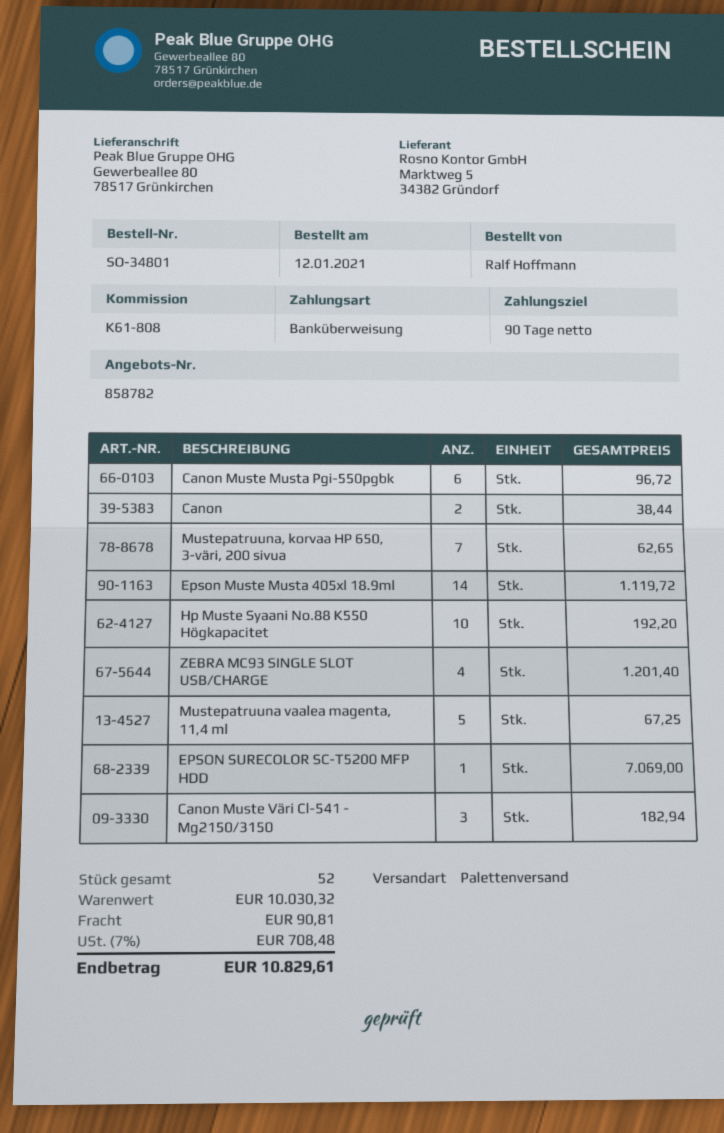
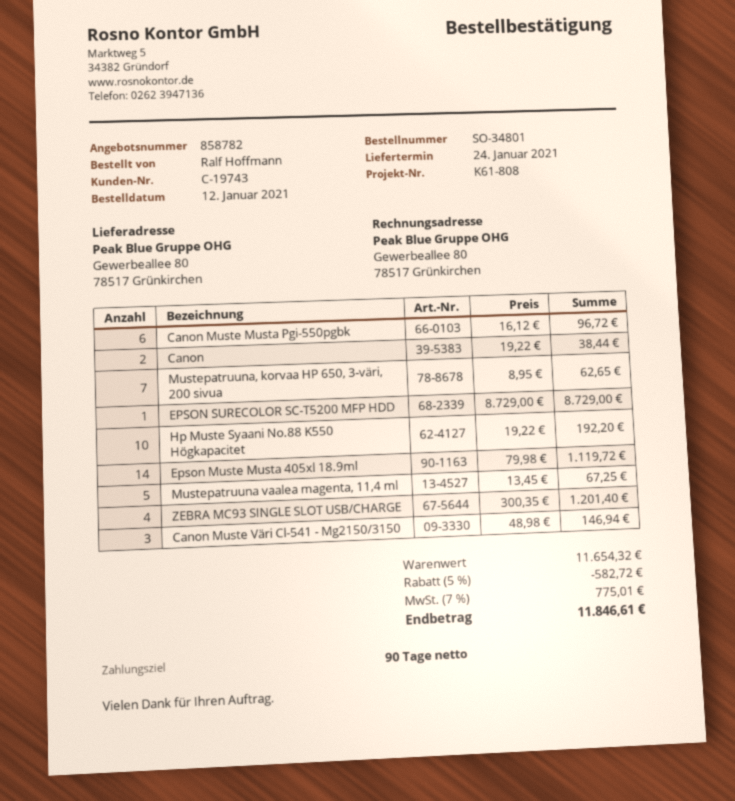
EPSON SURECOLOR SC-T5200 MFP HDD: 1 for 7069.00 -> 1 for 8729.00
Canon Muste Väri Cl-541 - Mg2150/3150: 3 for 182.94 -> 3 for 146.94
subtotal: 10030.32 -> 11654.32
discount: none -> 5% = 582.72
shipping: 90.81 -> none
tax: 7% = 708.48 -> 7% = 775.01
total: 10829.61 -> 11846.61

